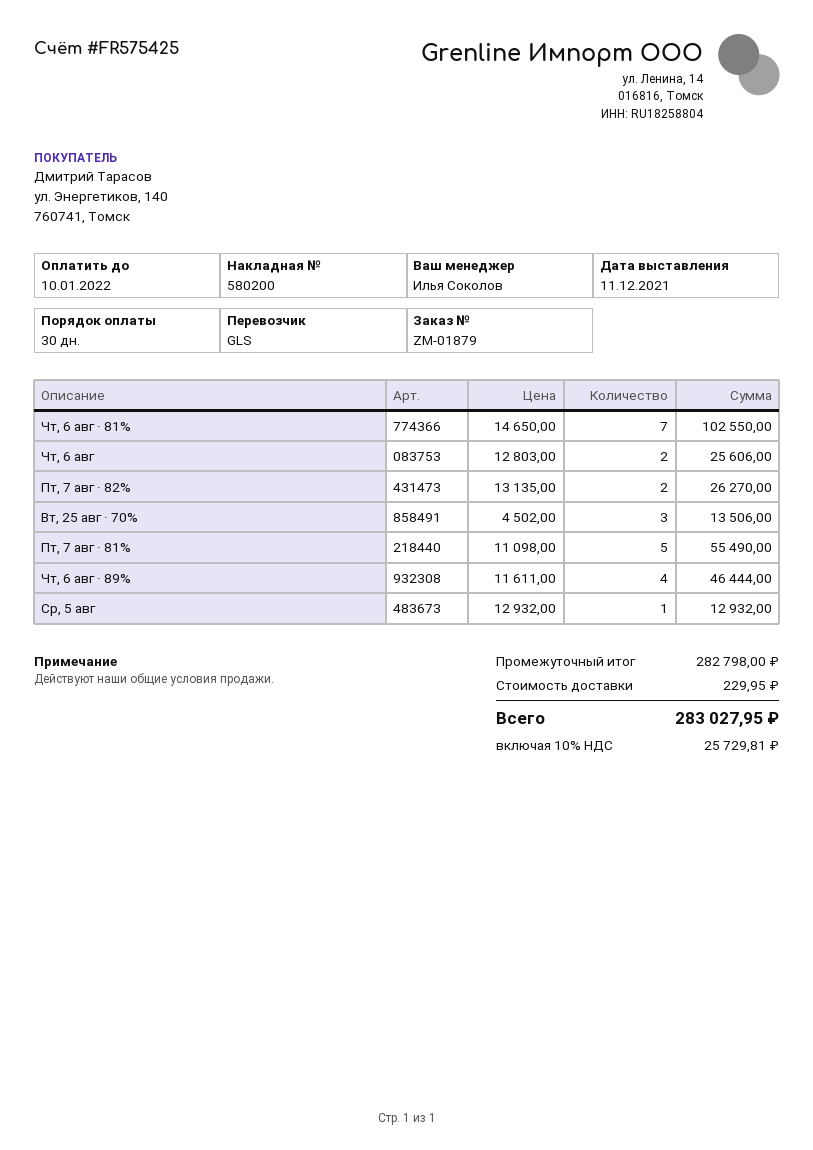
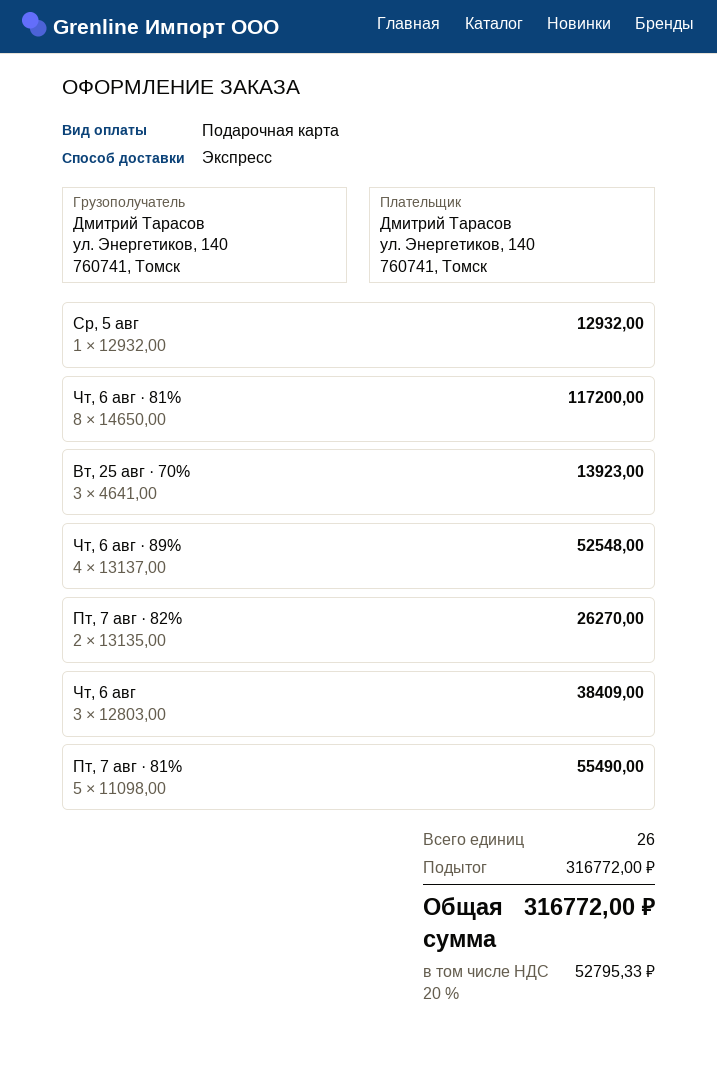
shipping method: GLS -> express
Чт, 6 авг · 81%: 7 x 14650.00 = 102550.00 -> 8 x 14650.00 = 117200.00
Чт, 6 авг: 2 x 12803.00 = 25606.00 -> 3 x 12803.00 = 38409.00
Вт, 25 авг · 70%: 3 x 4502.00 = 13506.00 -> 3 x 4641.00 = 13923.00
Чт, 6 авг · 89%: 4 x 11611.00 = 46444.00 -> 4 x 13137.00 = 52548.00
subtotal: 282798.00 -> 316772.00
shipping: 229.95 -> none
tax: 10% = 25729.81 -> 20% = 52795.33
total: 283027.95 -> 316772.00

